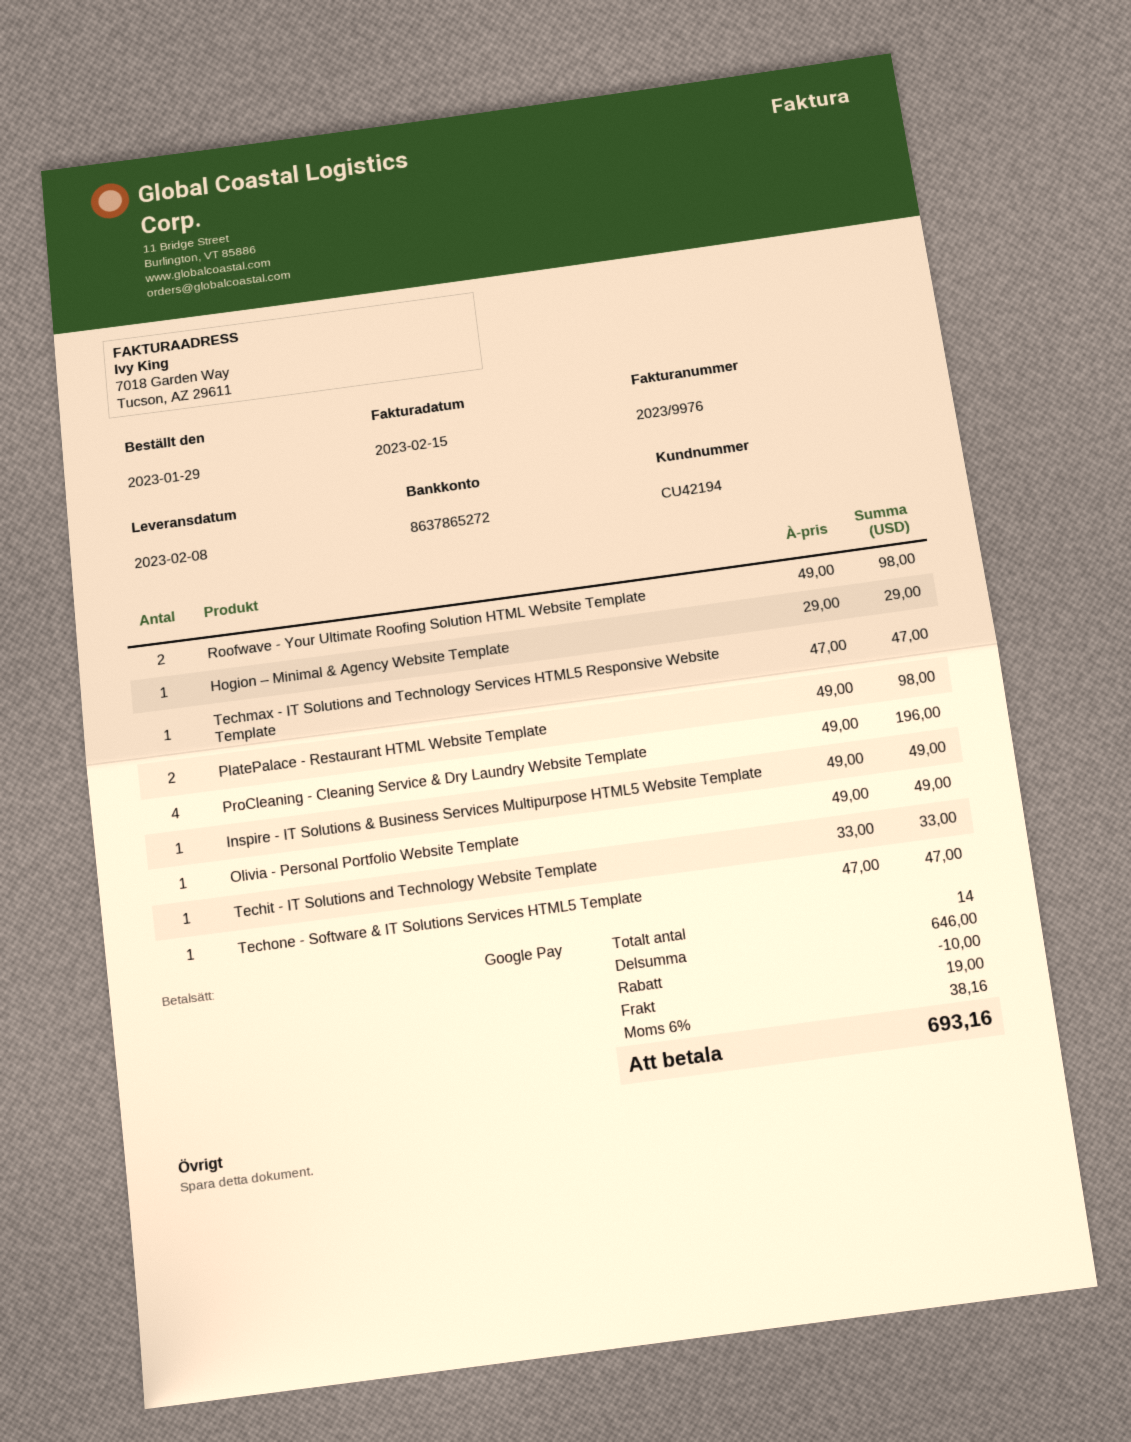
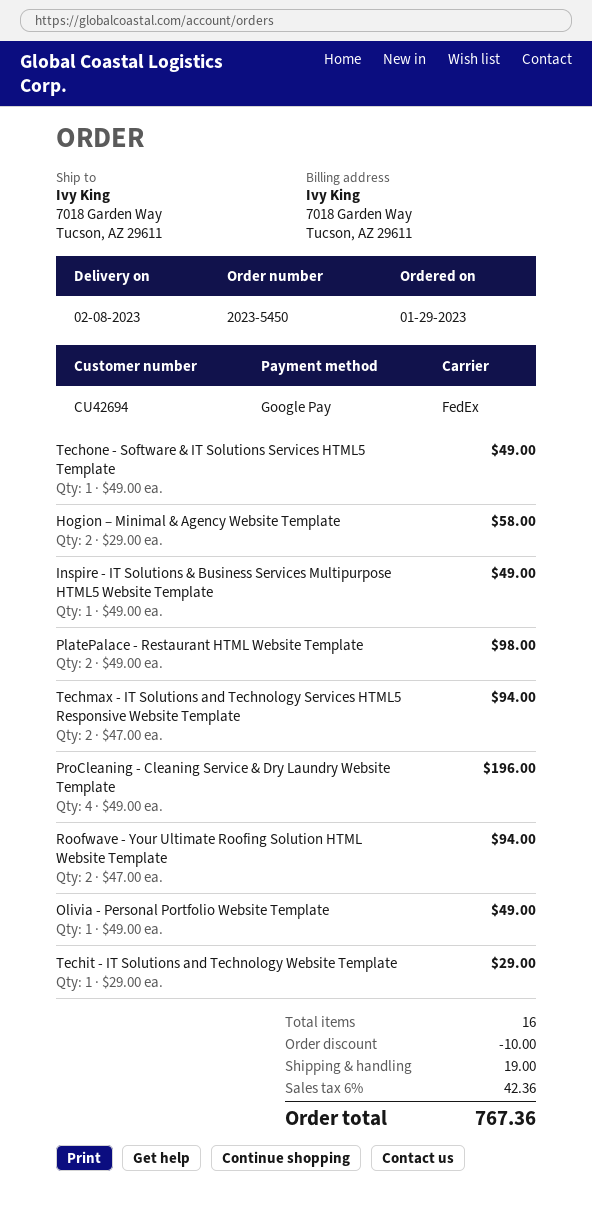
customer number: CU42194 -> CU42694
Roofwave - Your Ultimate Roofing Solution HTML Website Template: 2 x 49.00 = 98.00 -> 2 x 47.00 = 94.00
Hogion – Minimal & Agency Website Template: 1 x 29.00 = 29.00 -> 2 x 29.00 = 58.00
Techmax - IT Solutions and Technology Services HTML5 Responsive Website Template: 1 x 47.00 = 47.00 -> 2 x 47.00 = 94.00
Techit - IT Solutions and Technology Website Template: 1 x 33.00 = 33.00 -> 1 x 29.00 = 29.00
Techone - Software & IT Solutions Services HTML5 Template: 1 x 47.00 = 47.00 -> 1 x 49.00 = 49.00
total quantity: 14 -> 16
tax: 6% = 38.16 -> 6% = 42.36
total: 693.16 -> 767.36

